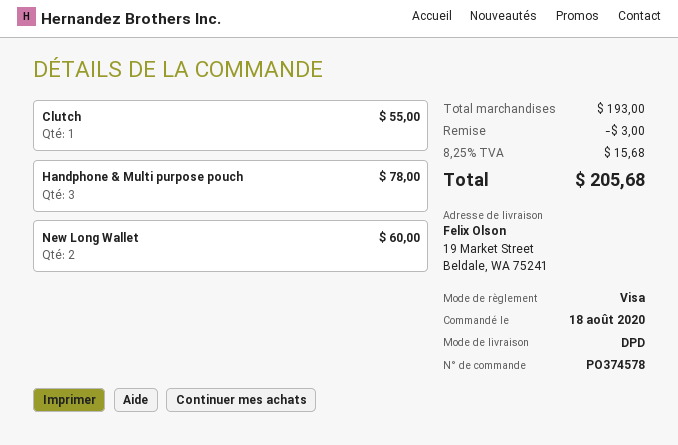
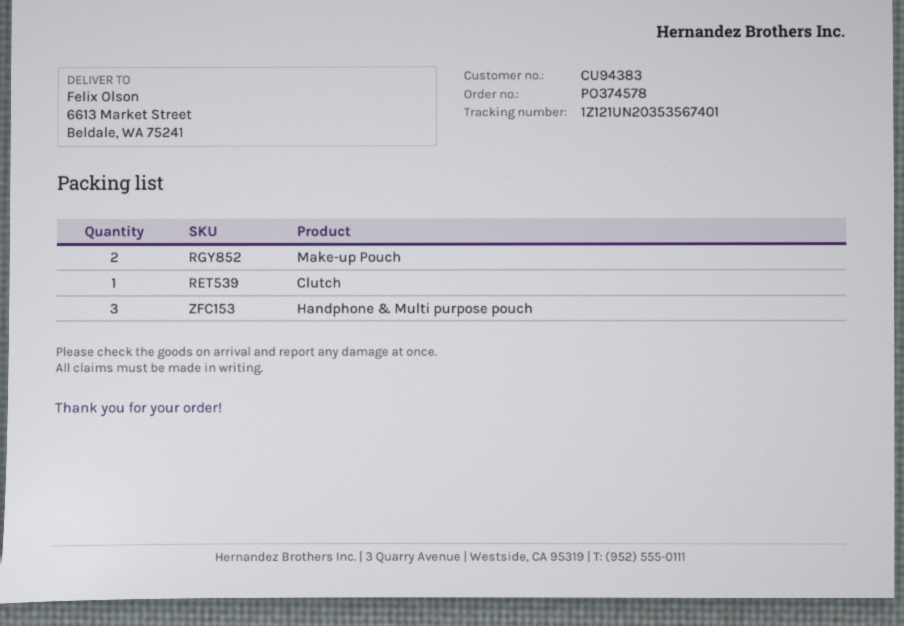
ship to: 19 Market Street, Beldale, WA 75241 -> 6613 Market Street, Beldale, WA 75241
New Long Wallet: 2 -> none
Make-up Pouch: none -> 2

